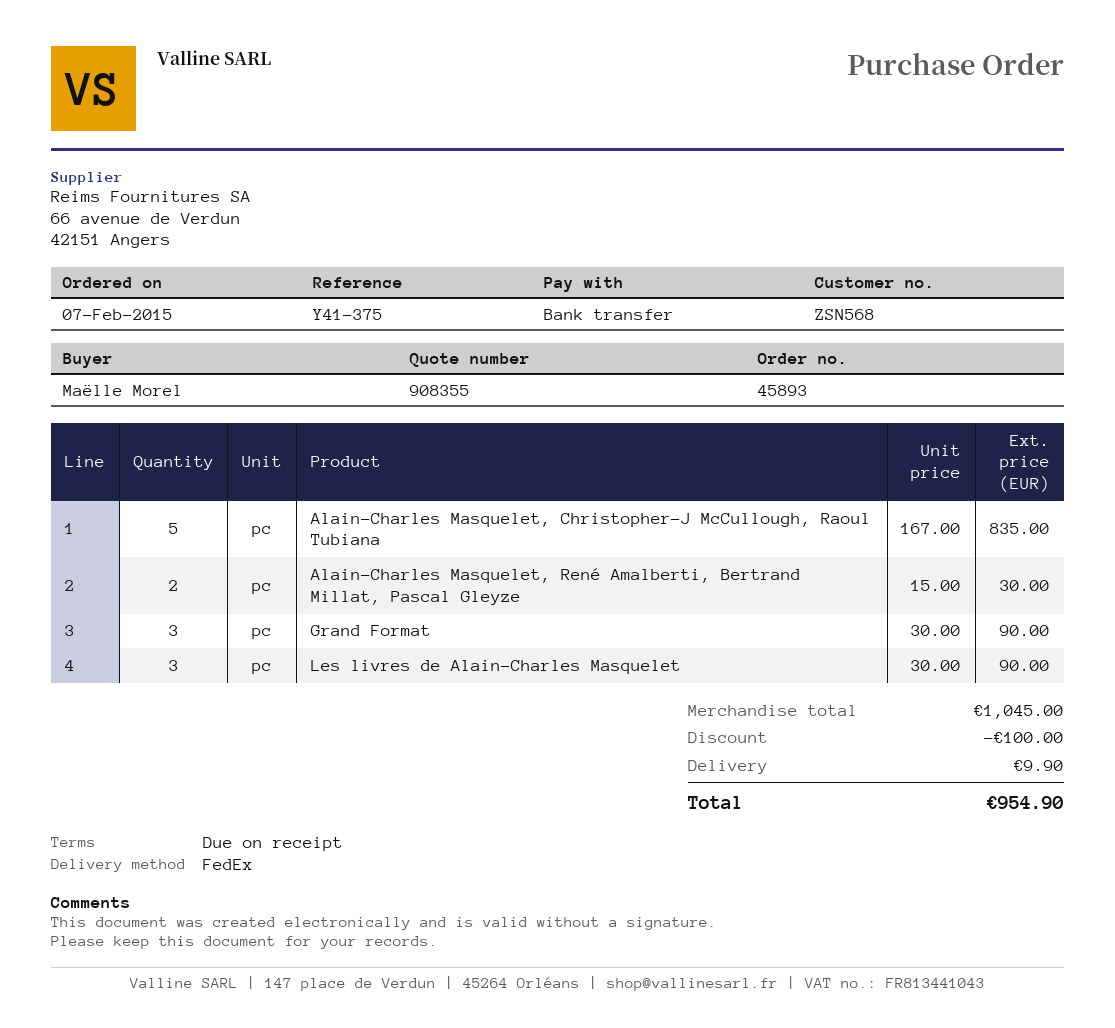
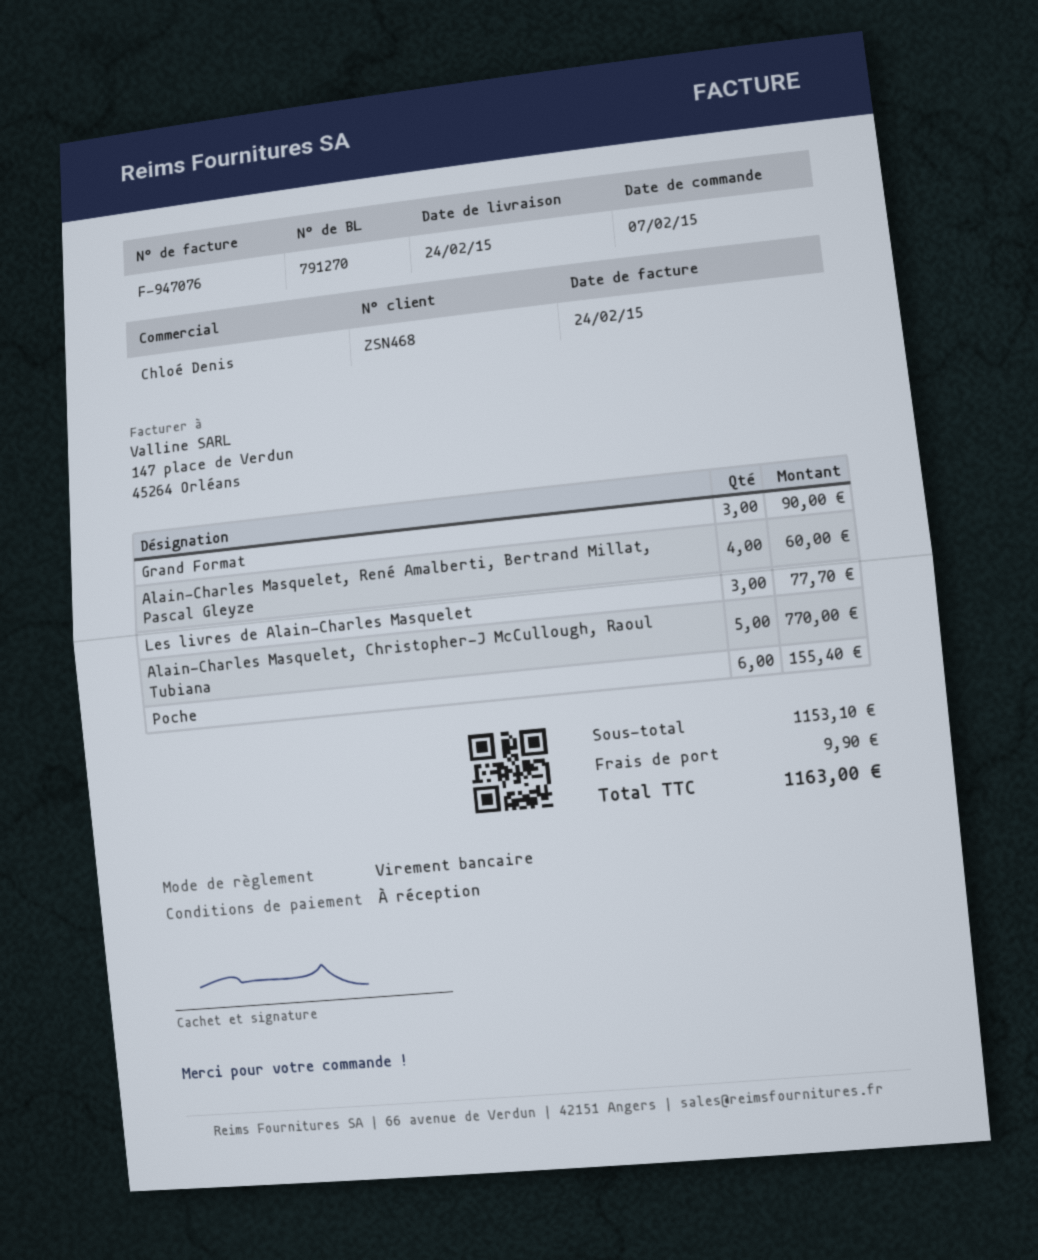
customer number: ZSN568 -> ZSN468
Alain-Charles Masquelet, Christopher-J McCullough, Raoul Tubiana: 5 for 835.00 -> 5 for 770.00
Alain-Charles Masquelet, René Amalberti, Bertrand Millat, Pascal Gleyze: 2 for 30.00 -> 4 for 60.00
Les livres de Alain-Charles Masquelet: 3 for 90.00 -> 3 for 77.70
Poche: none -> 6 for 155.40
subtotal: 1045.00 -> 1153.10
discount: 100.00 -> none
total: 954.90 -> 1163.00

